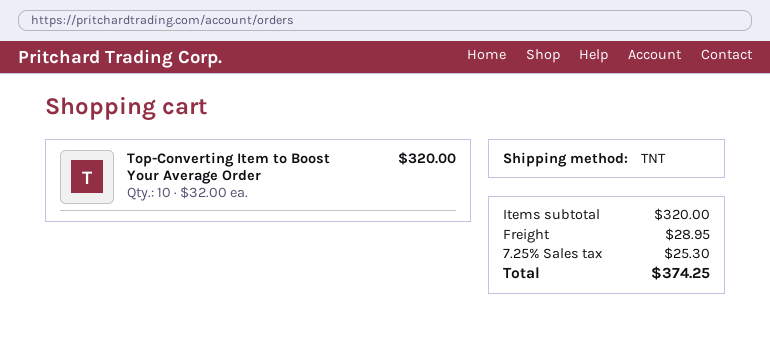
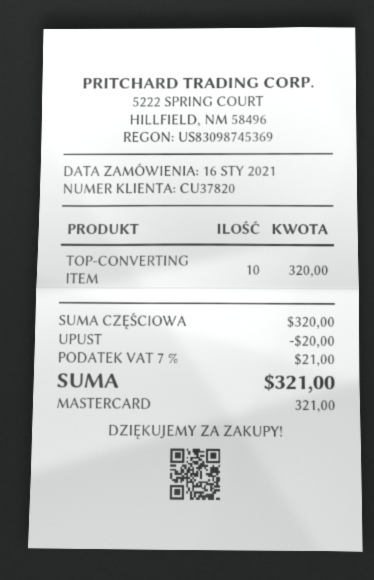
discount: none -> 20.00
shipping: 28.95 -> none
tax: 7.25% = 25.30 -> 7% = 21.00
total: 374.25 -> 321.00

